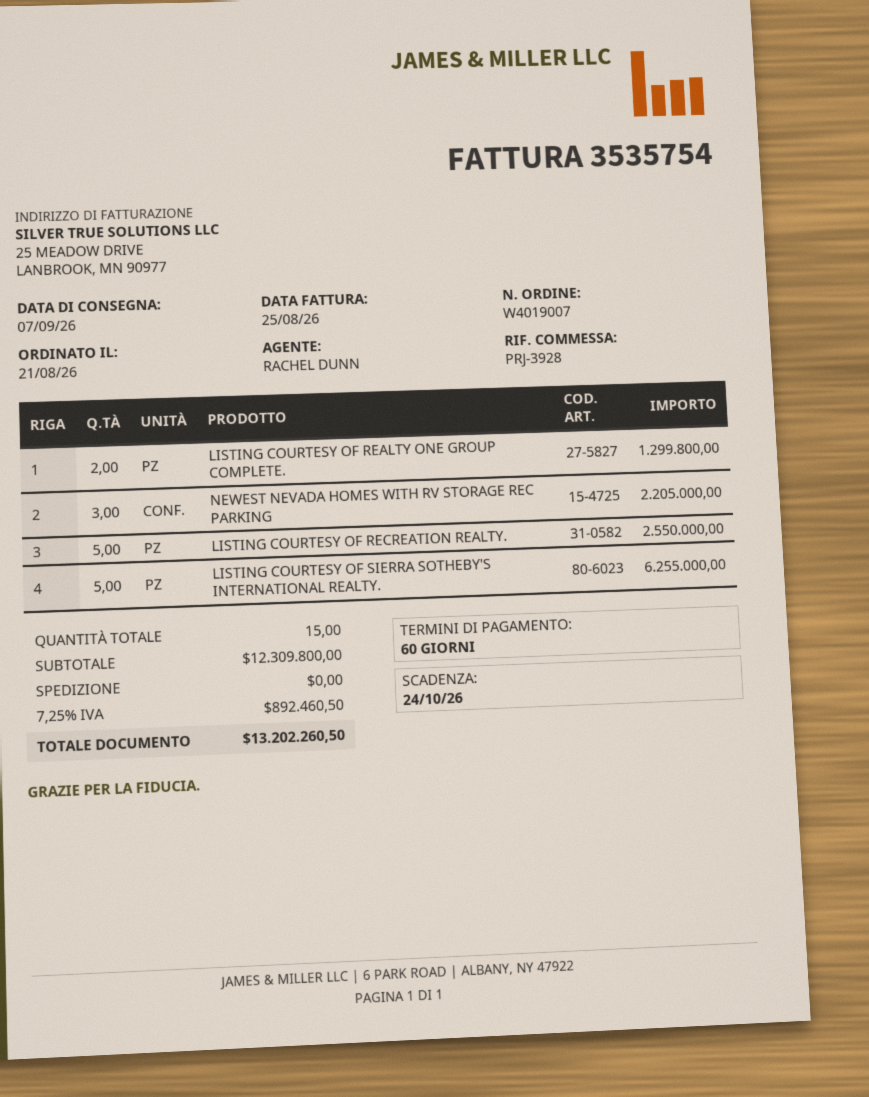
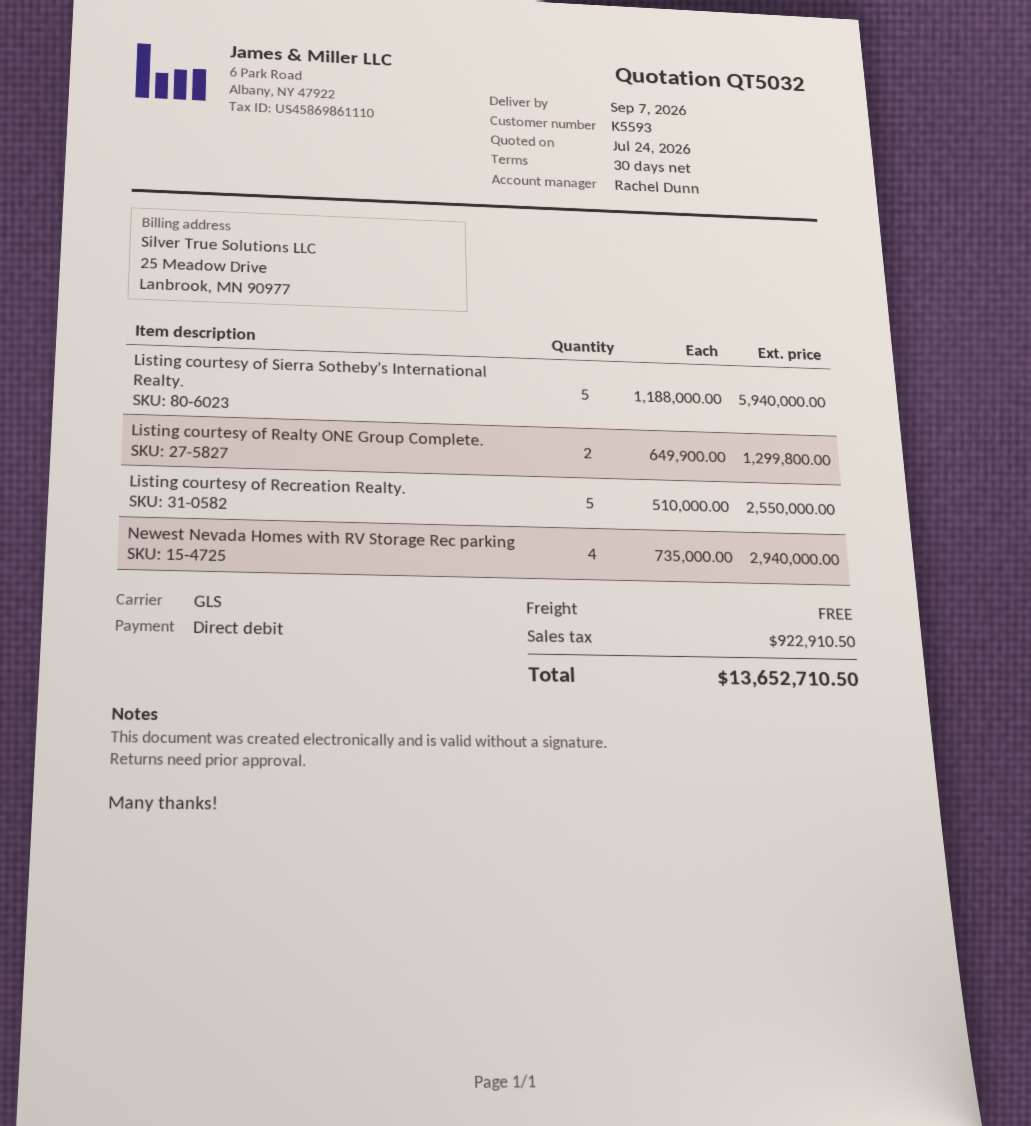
payment terms: 60 days -> 30 days
NEWEST NEVADA HOMES WITH RV STORAGE REC PARKING: 3 for 2205000.00 -> 4 for 2940000.00
LISTING COURTESY OF SIERRA SOTHEBY'S INTERNATIONAL REALTY.: 5 for 6255000.00 -> 5 for 5940000.00
tax: 892460.50 -> 922910.50
total: 13202260.50 -> 13652710.50

